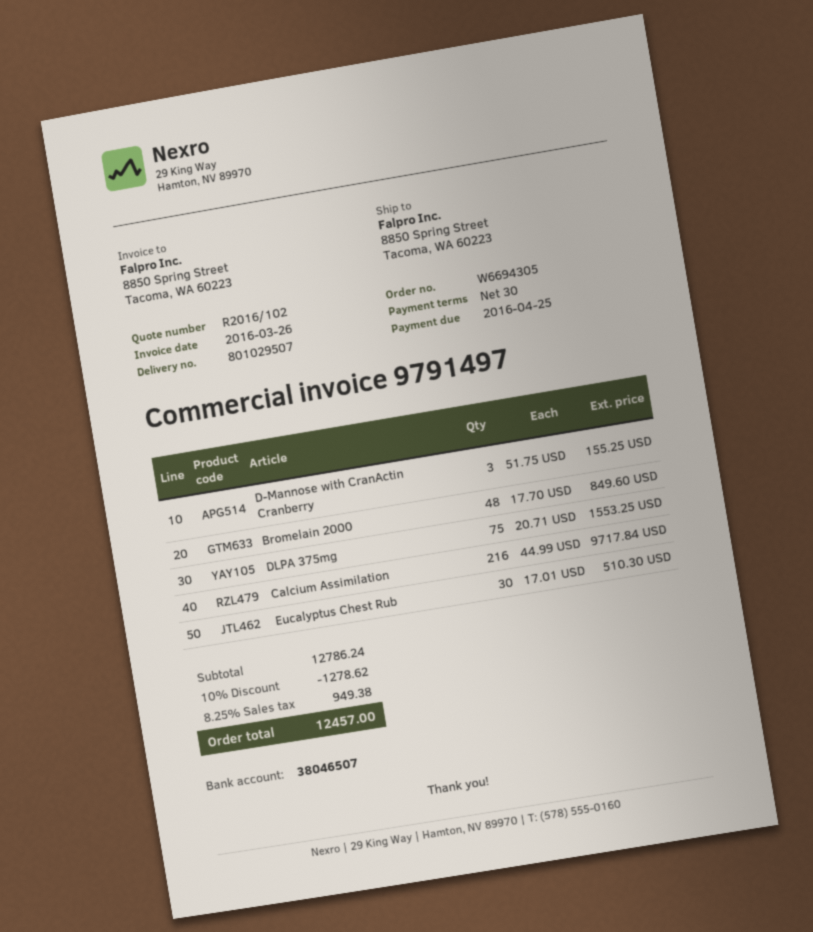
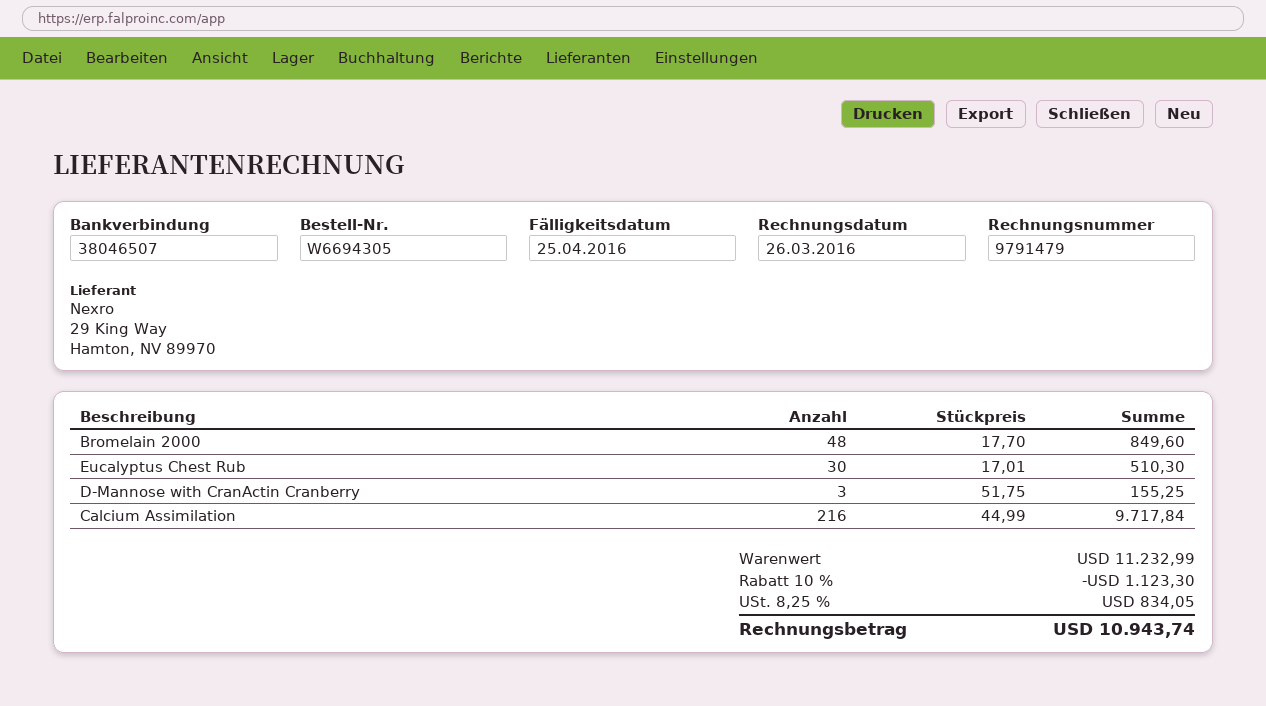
invoice number: 9791497 -> 9791479
DLPA 375mg: 75 x 20.71 = 1553.25 -> none
subtotal: 12786.24 -> 11232.99
discount: 10% = 1278.62 -> 10% = 1123.30
tax: 8.25% = 949.38 -> 8.25% = 834.05
total: 12457.00 -> 10943.74

